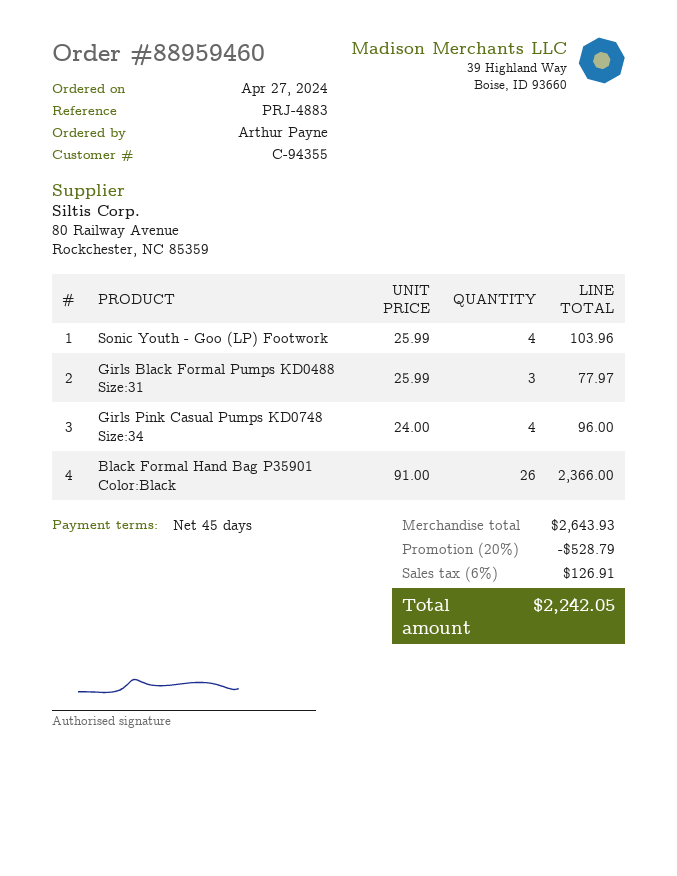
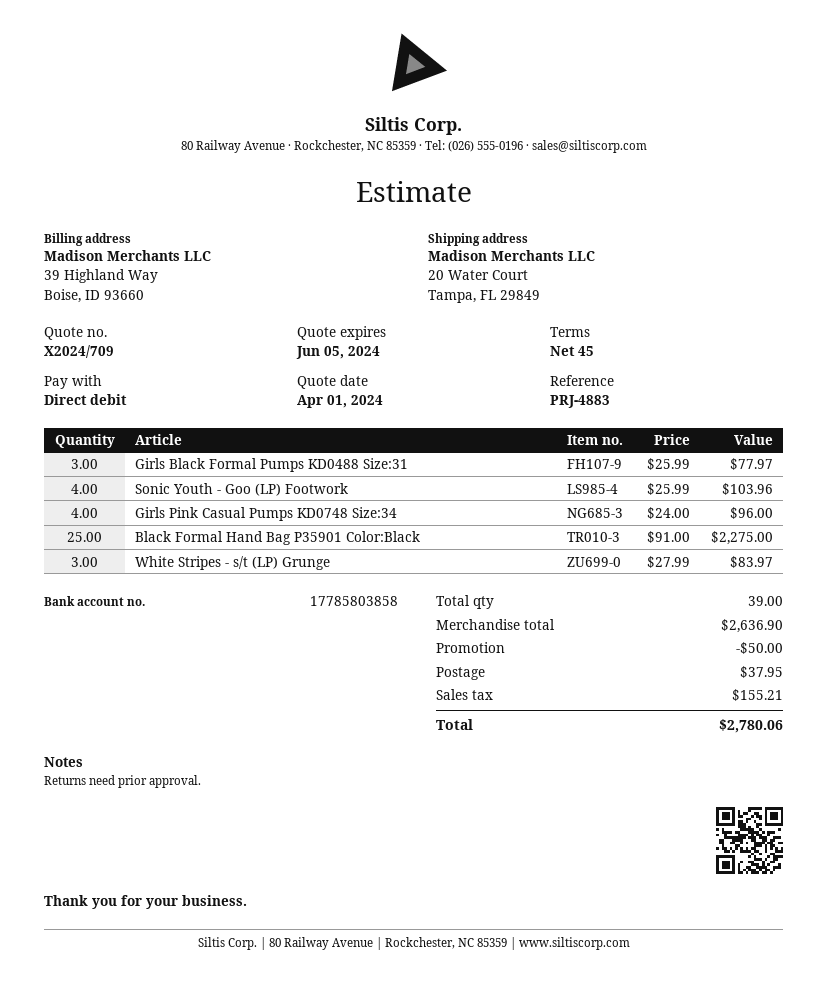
Black Formal Hand Bag P35901 Color:Black: 26 x 91.00 = 2366.00 -> 25 x 91.00 = 2275.00
White Stripes - s/t (LP) Grunge: none -> 3 x 27.99 = 83.97
subtotal: 2643.93 -> 2636.90
discount: 528.79 -> 50.00
shipping: none -> 37.95
tax: 126.91 -> 155.21
total: 2242.05 -> 2780.06

